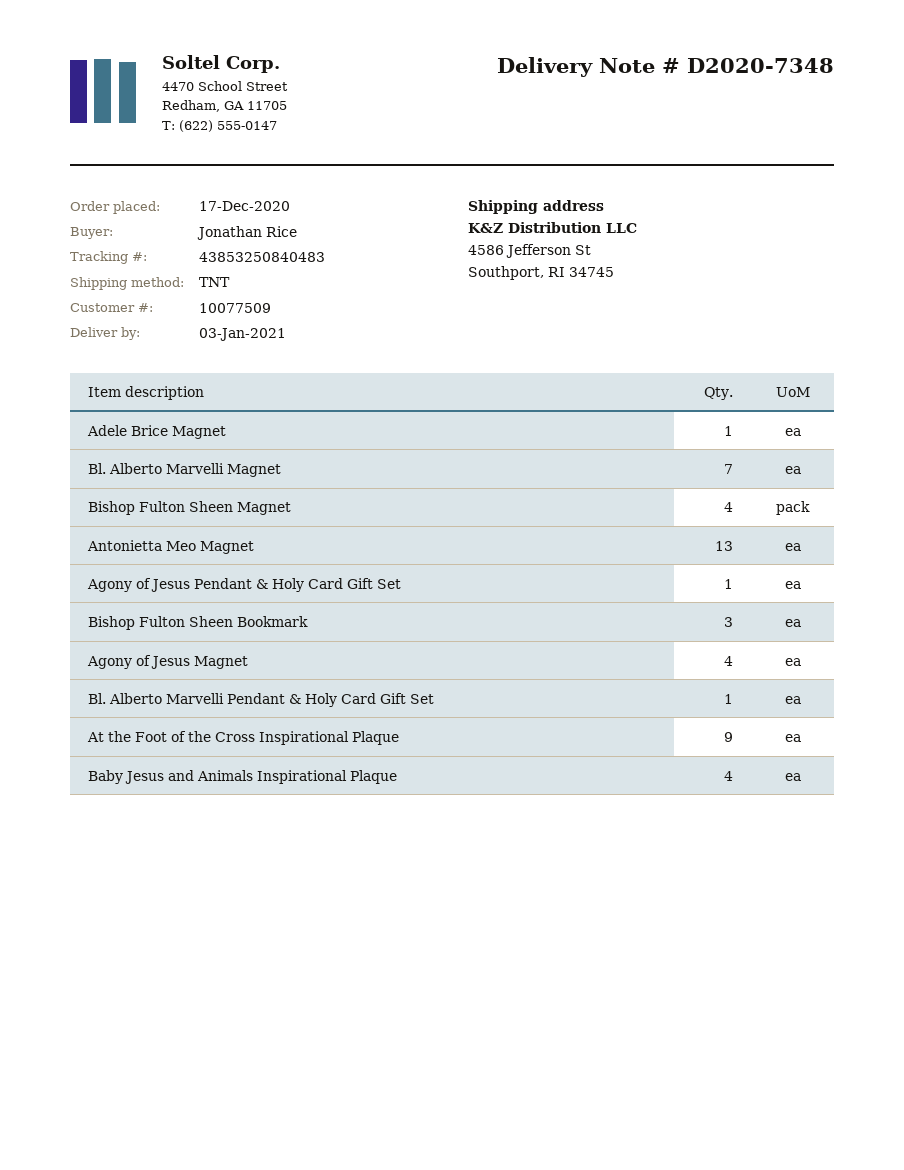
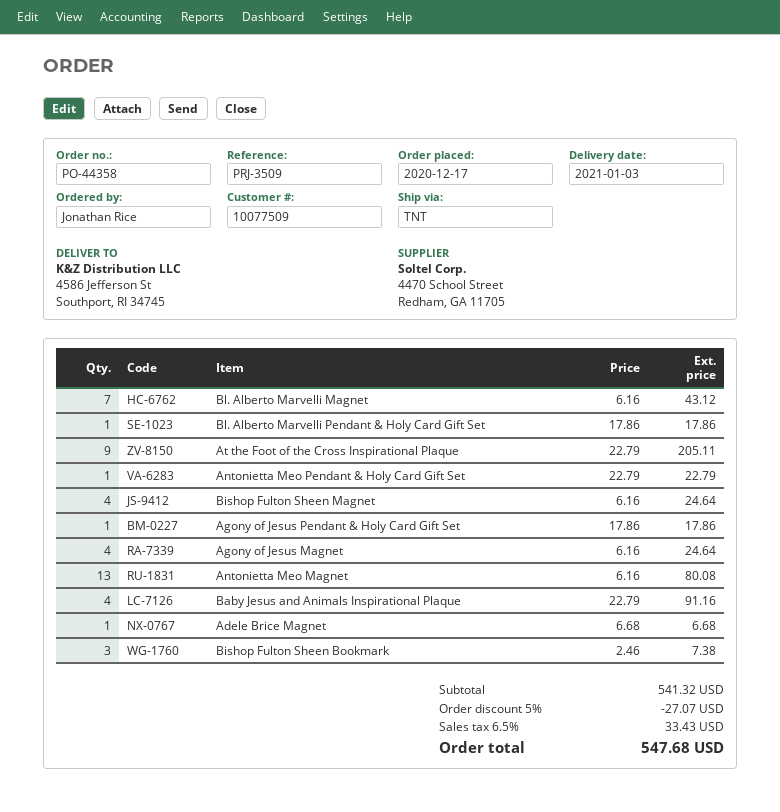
Antonietta Meo Pendant & Holy Card Gift Set: none -> 1

